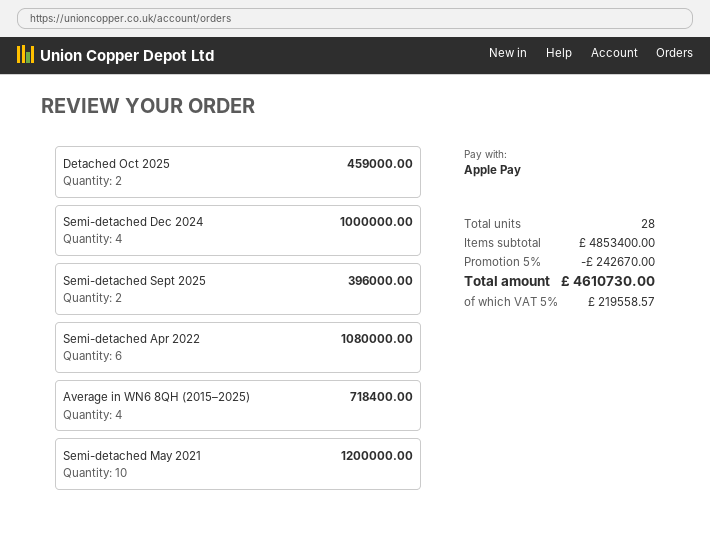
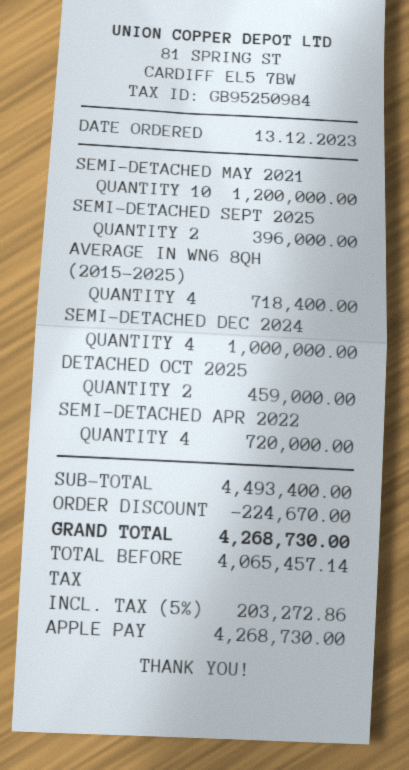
Semi-detached Apr 2022: 6 for 1080000.00 -> 4 for 720000.00
subtotal: 4853400.00 -> 4493400.00
discount: 242670.00 -> 224670.00
tax: 5% = 219558.57 -> 5% = 203272.86
total: 4610730.00 -> 4268730.00

